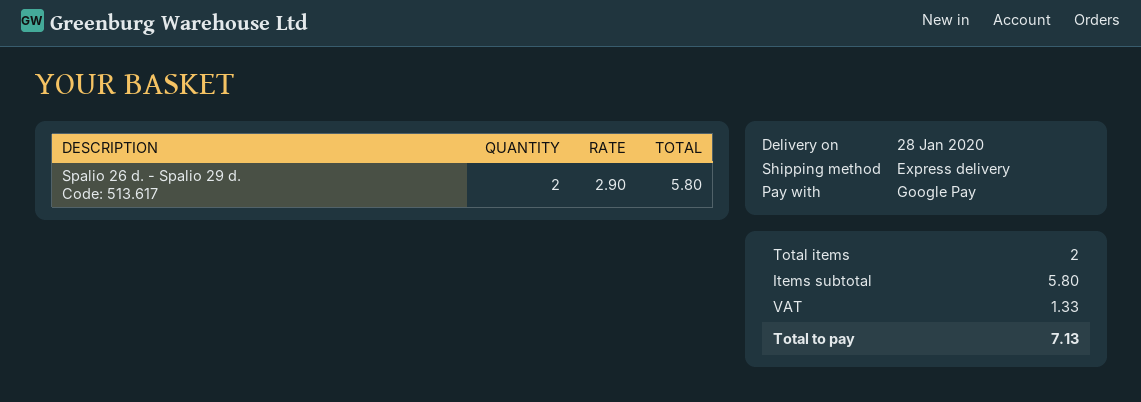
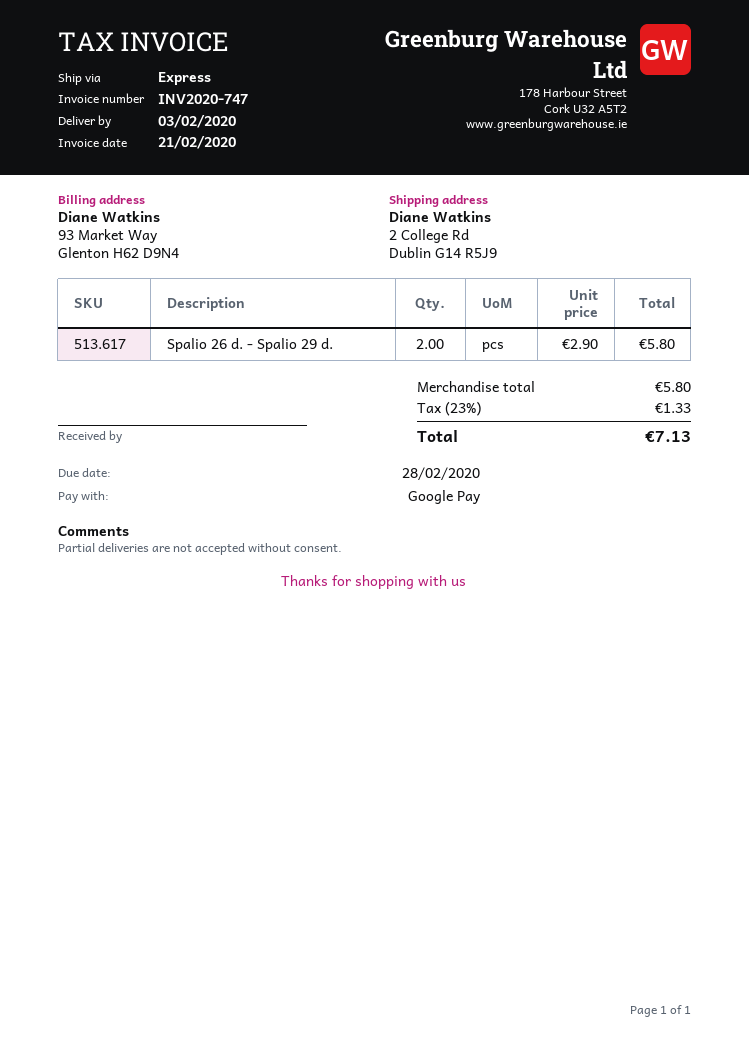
delivery date: 2020-01-28 -> 2020-02-03

